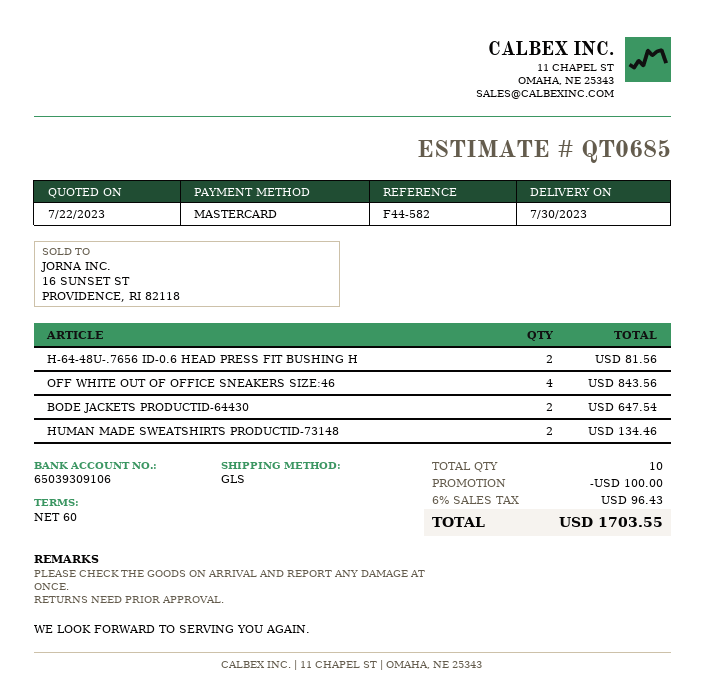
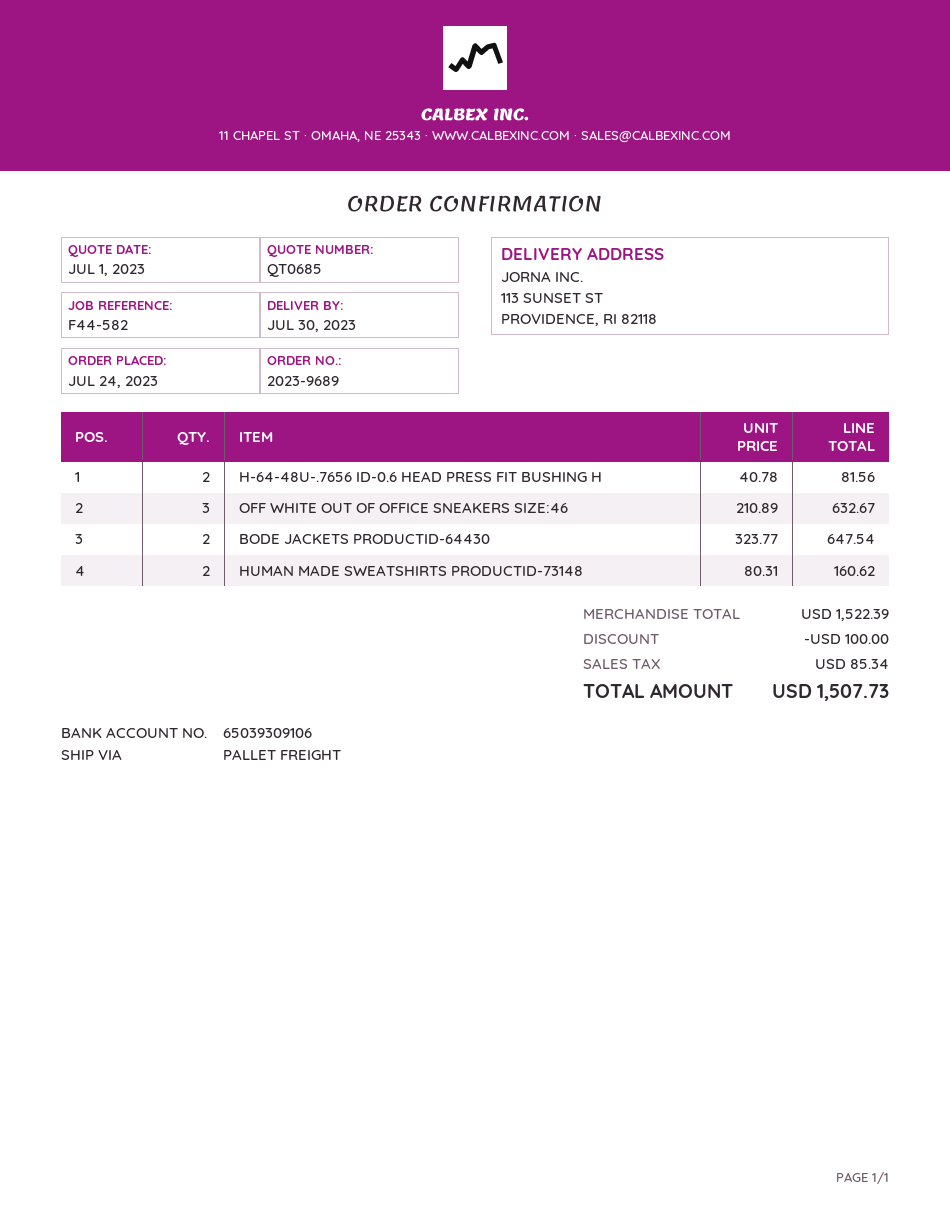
quote date: 2023-07-22 -> 2023-07-01
shipping method: GLS -> pallet freight
OFF WHITE OUT OF OFFICE SNEAKERS SIZE:46: 4 for 843.56 -> 3 for 632.67
HUMAN MADE SWEATSHIRTS PRODUCTID-73148: 2 for 134.46 -> 2 for 160.62
tax: 96.43 -> 85.34
total: 1703.55 -> 1507.73

